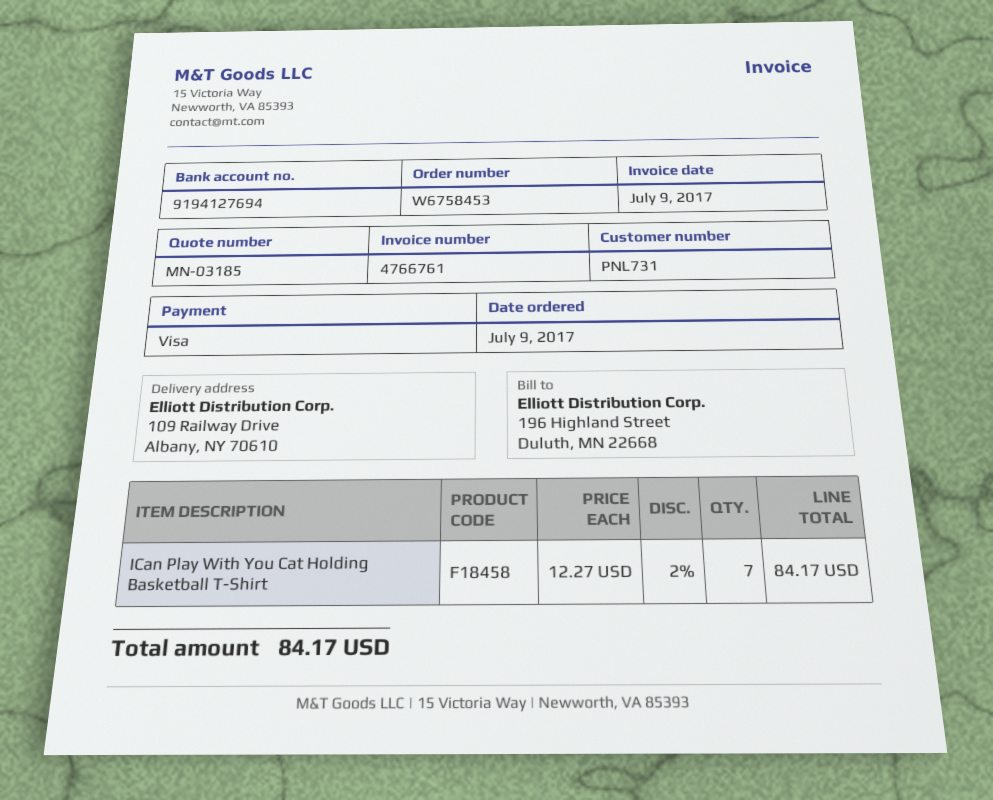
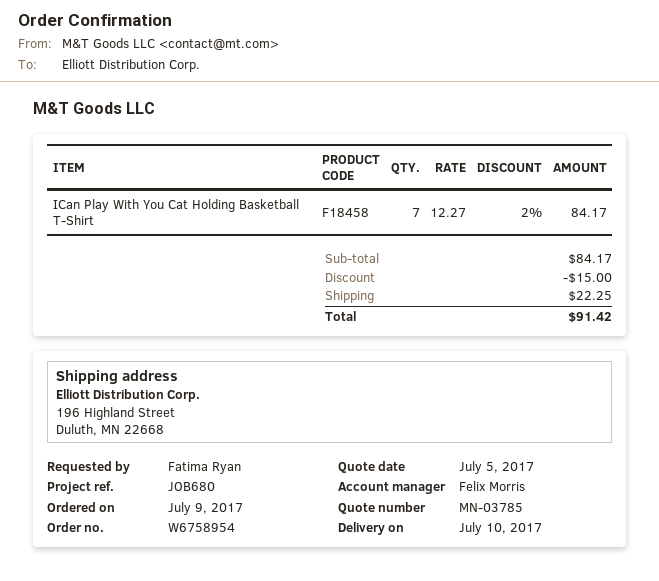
quote number: MN-03185 -> MN-03785
order number: W6758453 -> W6758954
ship to: 109 Railway Drive, Albany, NY 70610 -> 196 Highland Street, Duluth, MN 22668
discount: none -> 15.00
shipping: none -> 22.25
total: 84.17 -> 91.42

